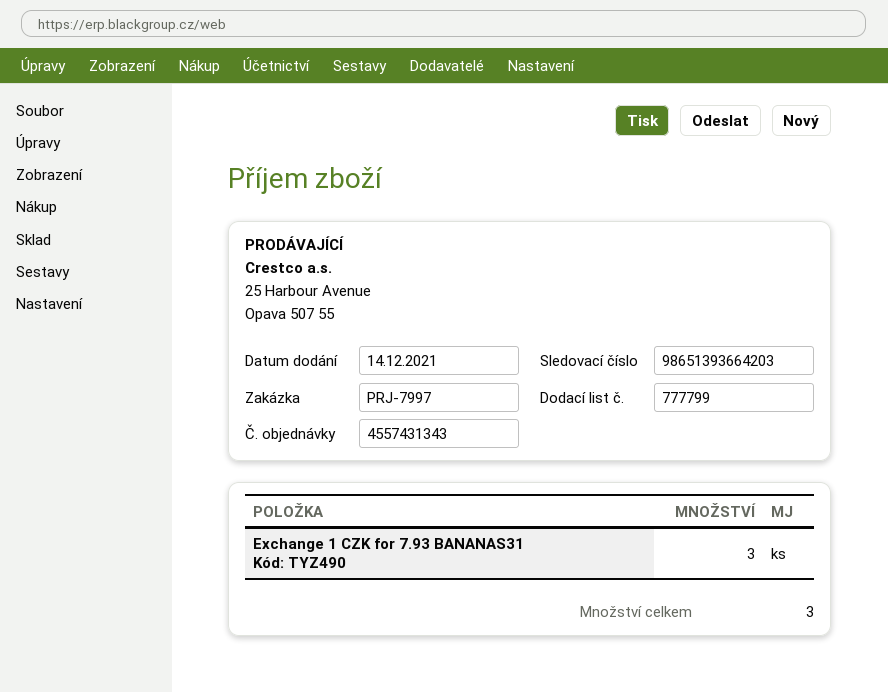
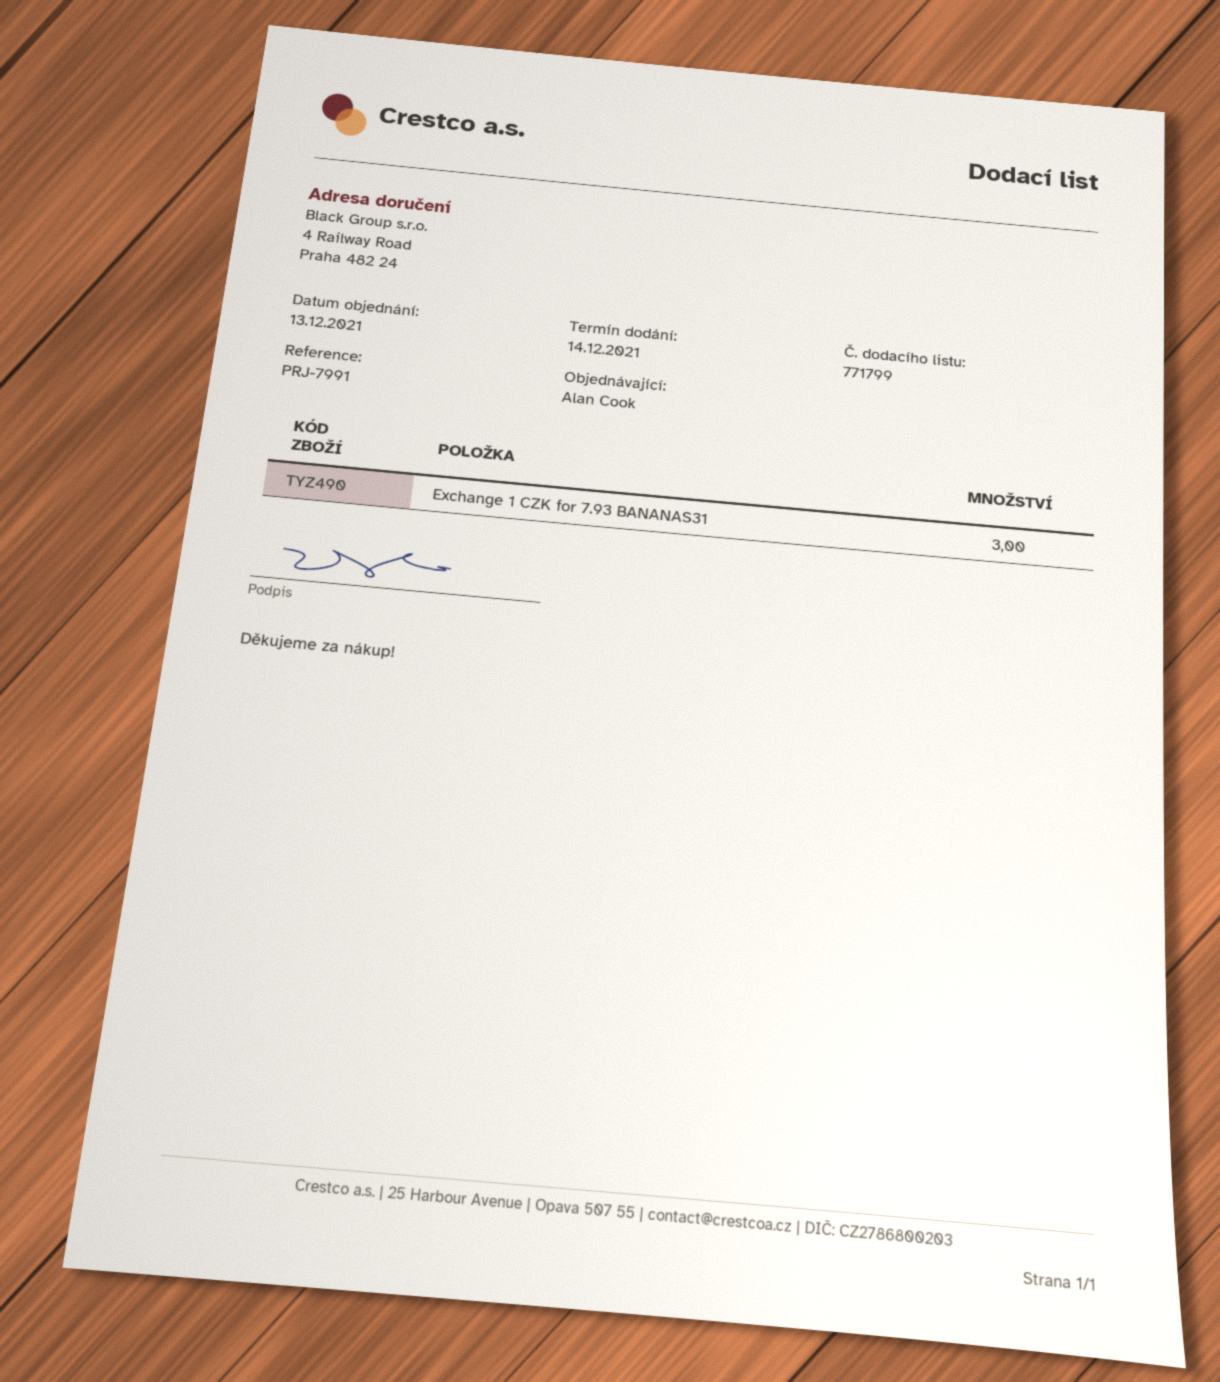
delivery note number: 777799 -> 771799
reference: PRJ-7997 -> PRJ-7991

